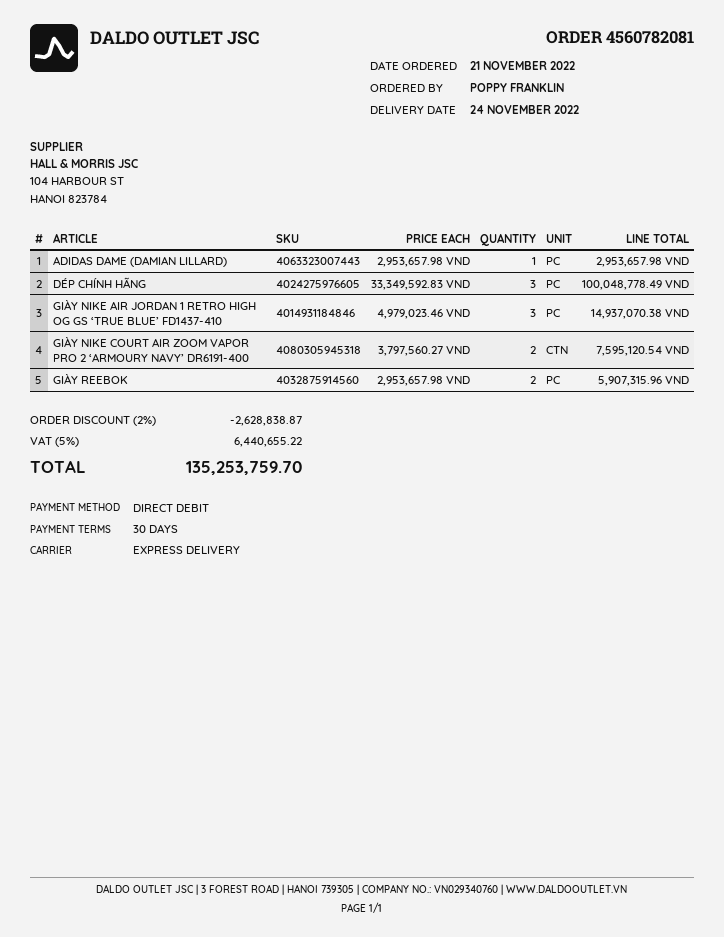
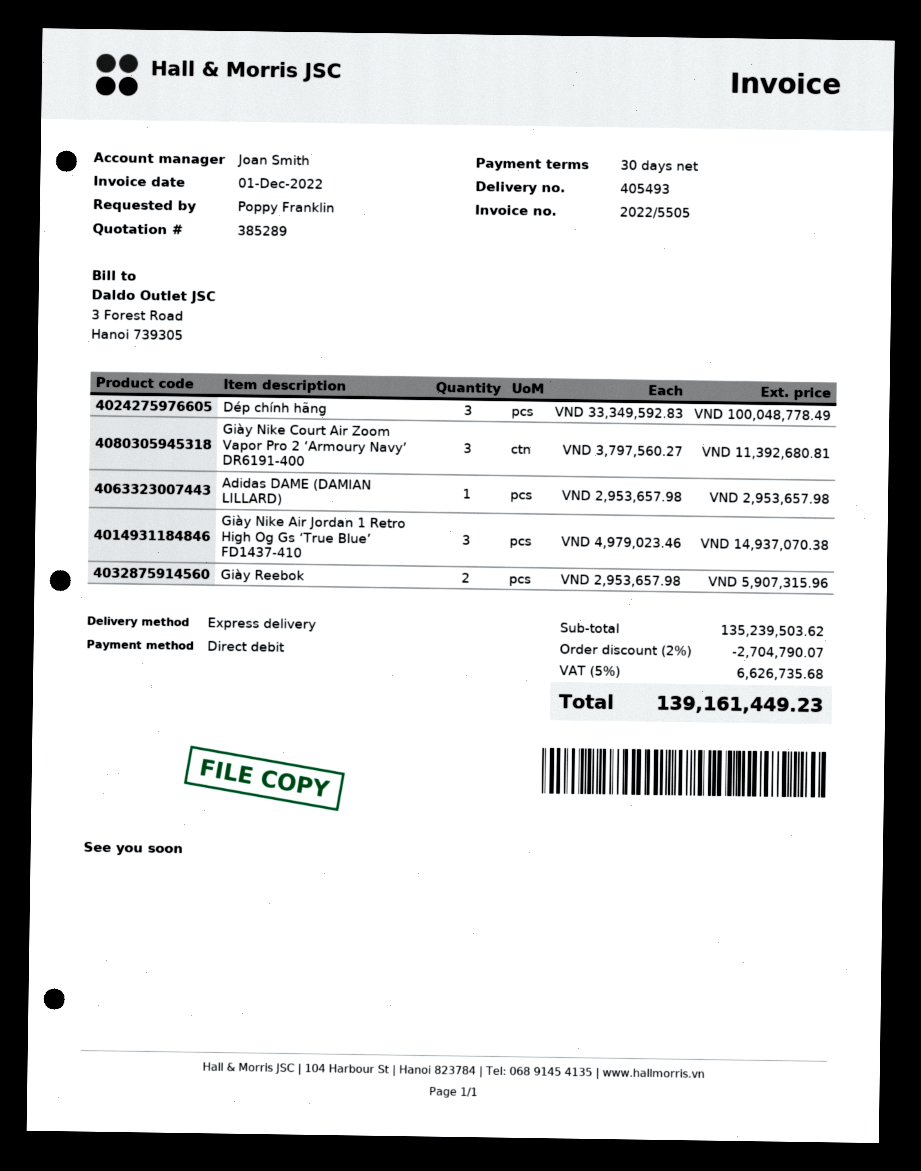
GIÀY NIKE COURT AIR ZOOM VAPOR PRO 2 ‘ARMOURY NAVY’ DR6191-400: 2 x 3797560.27 = 7595120.54 -> 3 x 3797560.27 = 11392680.81
discount: 2% = 2628838.87 -> 2% = 2704790.07
tax: 5% = 6440655.22 -> 5% = 6626735.68
total: 135253759.70 -> 139161449.23

